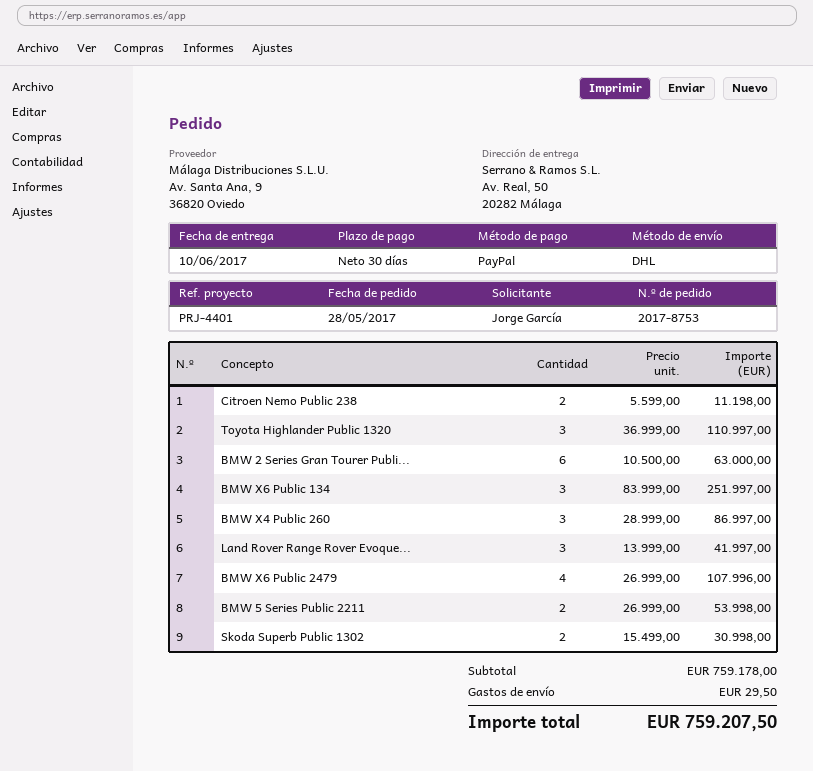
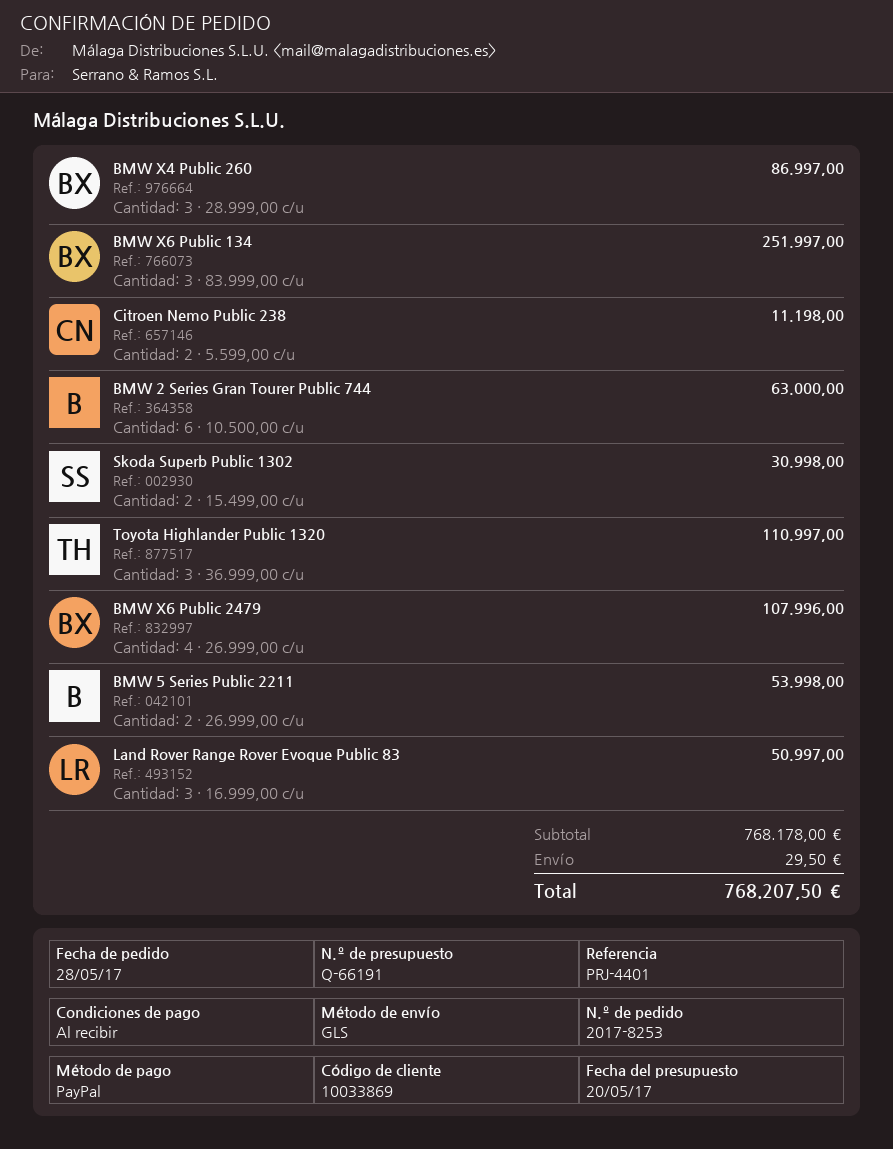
order number: 2017-8753 -> 2017-8253
payment terms: 30 days -> on receipt
shipping method: DHL -> GLS
Land Rover Range Rover Evoque...: 3 x 13999.00 = 41997.00 -> 3 x 16999.00 = 50997.00
subtotal: 759178.00 -> 768178.00
total: 759207.50 -> 768207.50

